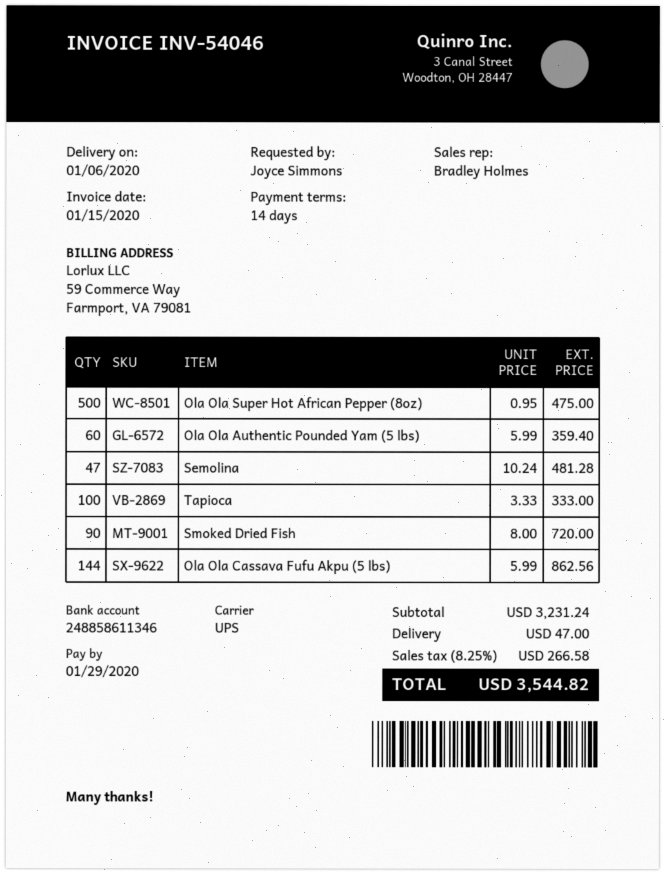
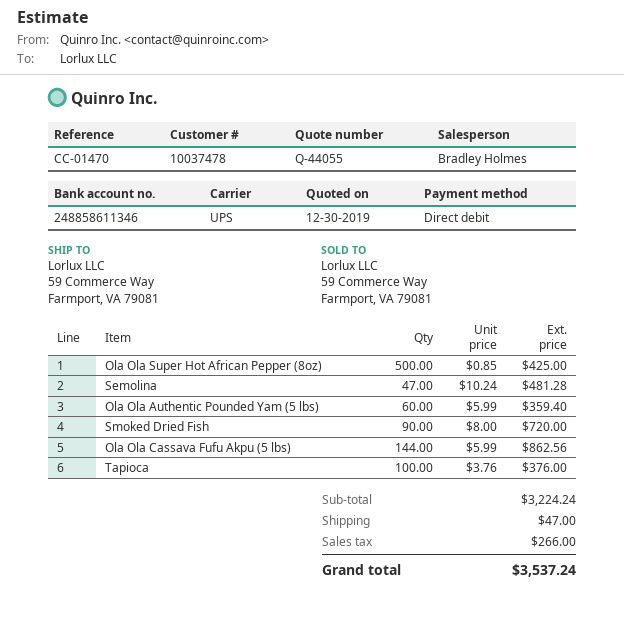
Ola Ola Super Hot African Pepper (8oz): 500 x 0.95 = 475.00 -> 500 x 0.85 = 425.00
Tapioca: 100 x 3.33 = 333.00 -> 100 x 3.76 = 376.00
subtotal: 3231.24 -> 3224.24
tax: 266.58 -> 266.00
total: 3544.82 -> 3537.24

